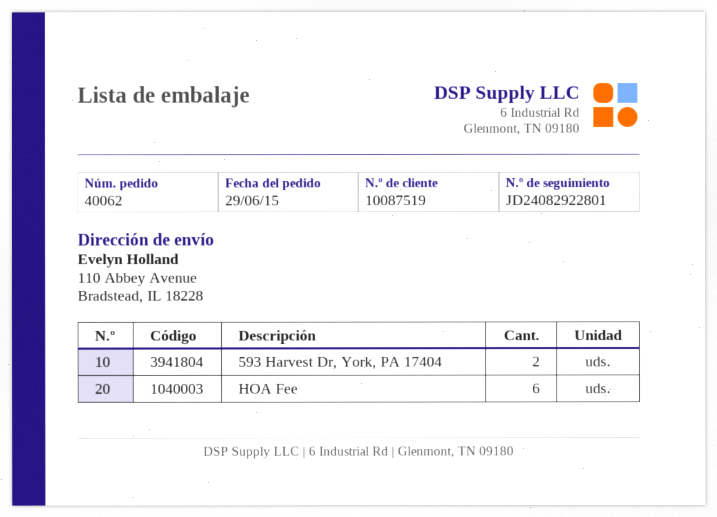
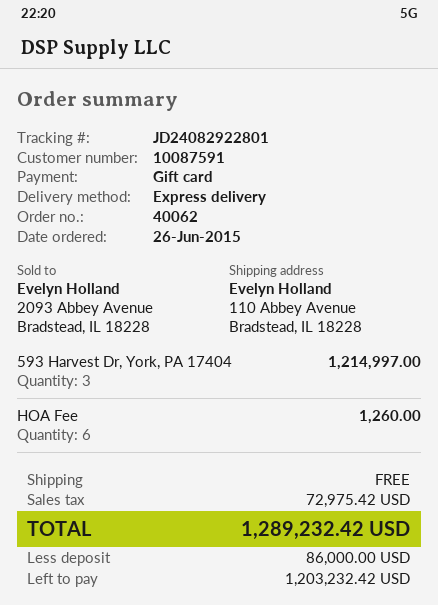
order date: 2015-06-29 -> 2015-06-26
customer number: 10087519 -> 10087591
593 Harvest Dr, York, PA 17404: 2 -> 3

